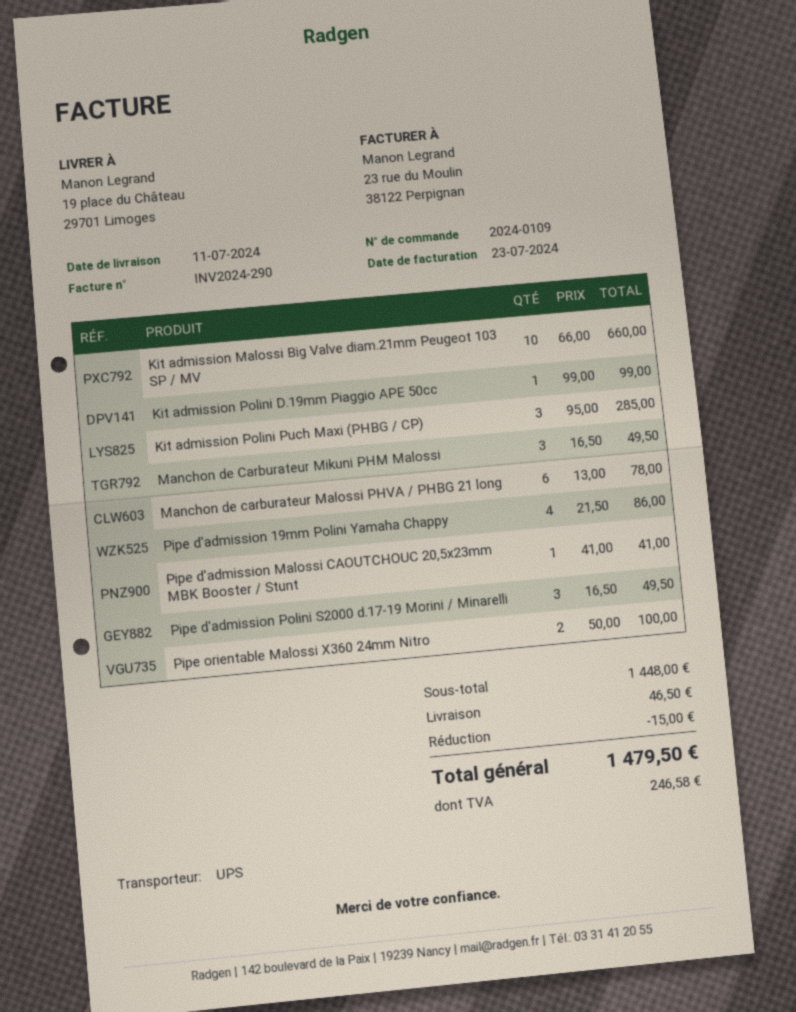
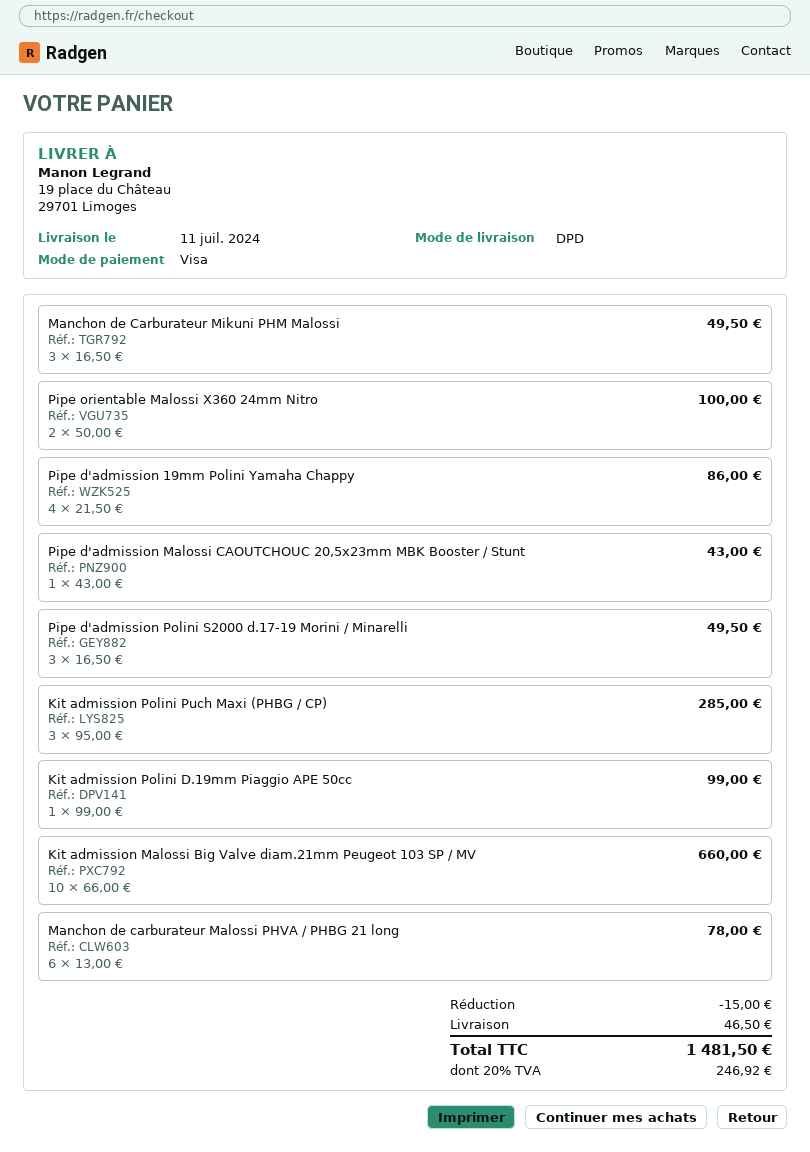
shipping method: UPS -> DPD
Pipe d'admission Malossi CAOUTCHOUC 20,5x23mm MBK Booster / Stunt: 1 x 41.00 = 41.00 -> 1 x 43.00 = 43.00
tax: 246.58 -> 246.92
total: 1479.50 -> 1481.50

